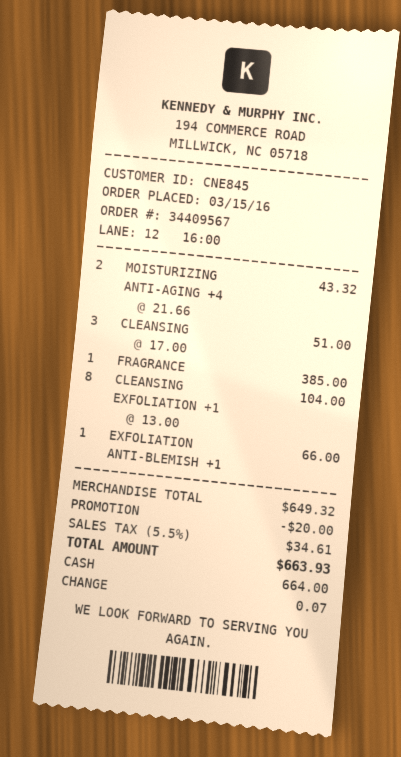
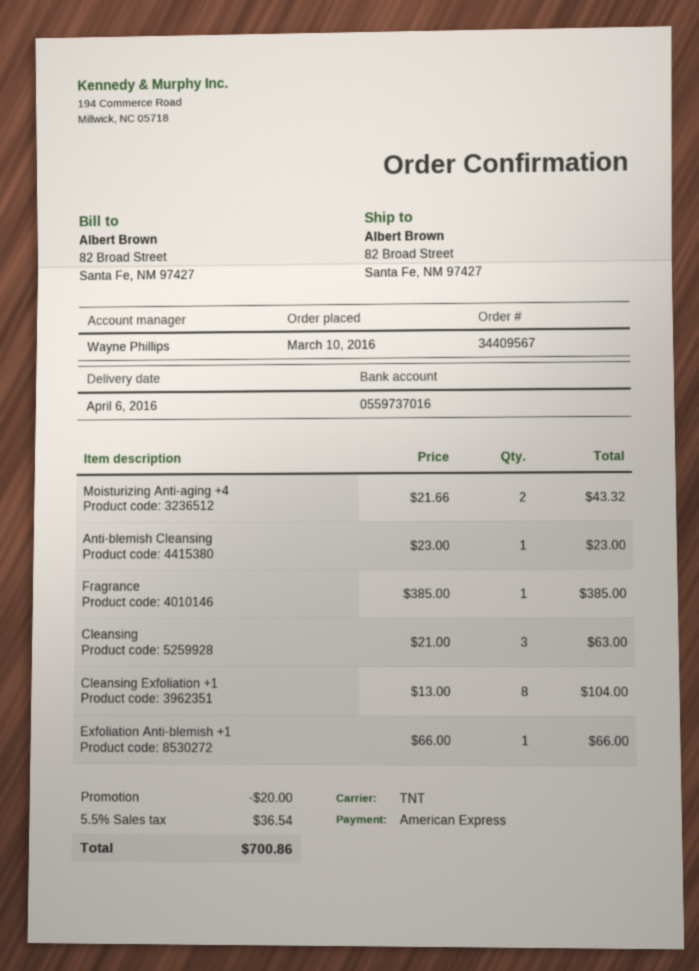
order date: 2016-03-15 -> 2016-03-10
payment method: cash -> American Express
CLEANSING: 3 x 17.00 = 51.00 -> 3 x 21.00 = 63.00
Anti-blemish Cleansing: none -> 1 x 23.00 = 23.00
tax: 5.5% = 34.61 -> 5.5% = 36.54
total: 663.93 -> 700.86

